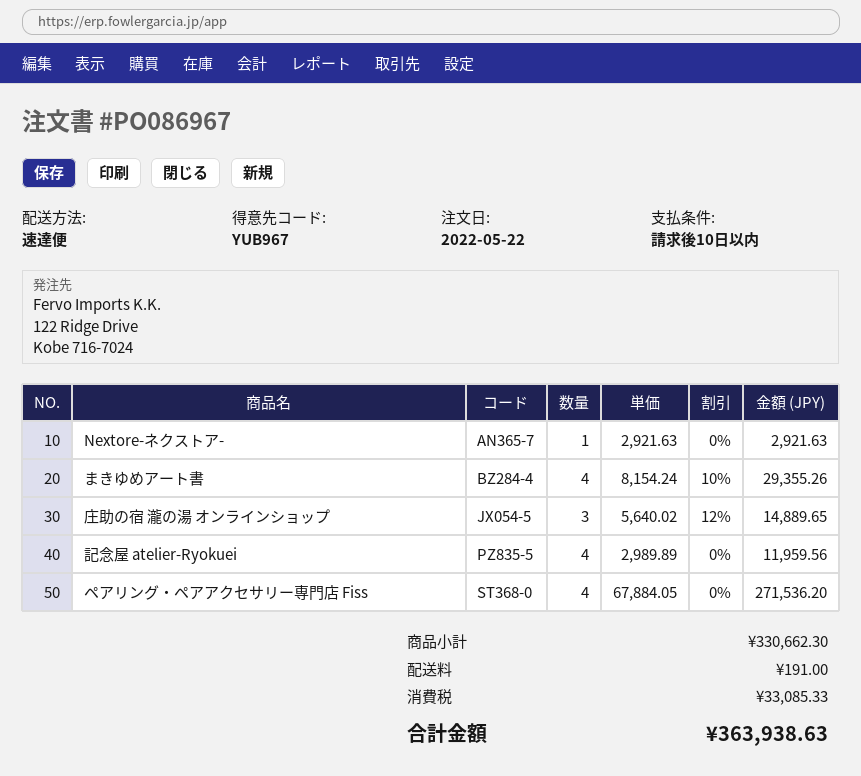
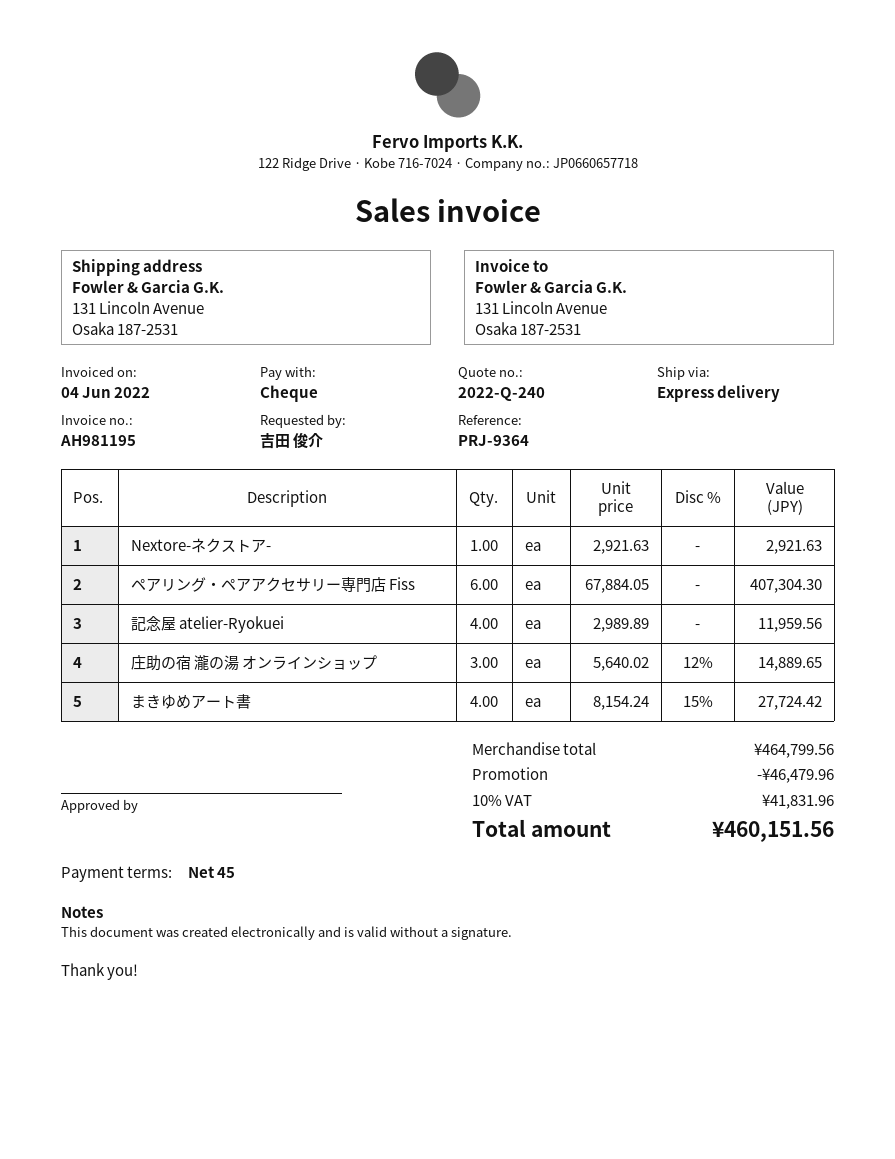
payment terms: 10 days -> 45 days
まきゆめアート書: 4 x 8154.24 - 10% = 29355.26 -> 4 x 8154.24 - 15% = 27724.42
ペアリング・ペアアクセサリー専門店 Fiss: 4 x 67884.05 = 271536.20 -> 6 x 67884.05 = 407304.30
subtotal: 330662.30 -> 464799.56
discount: none -> 46479.96
shipping: 191.00 -> none
tax: 33085.33 -> 41831.96
total: 363938.63 -> 460151.56

